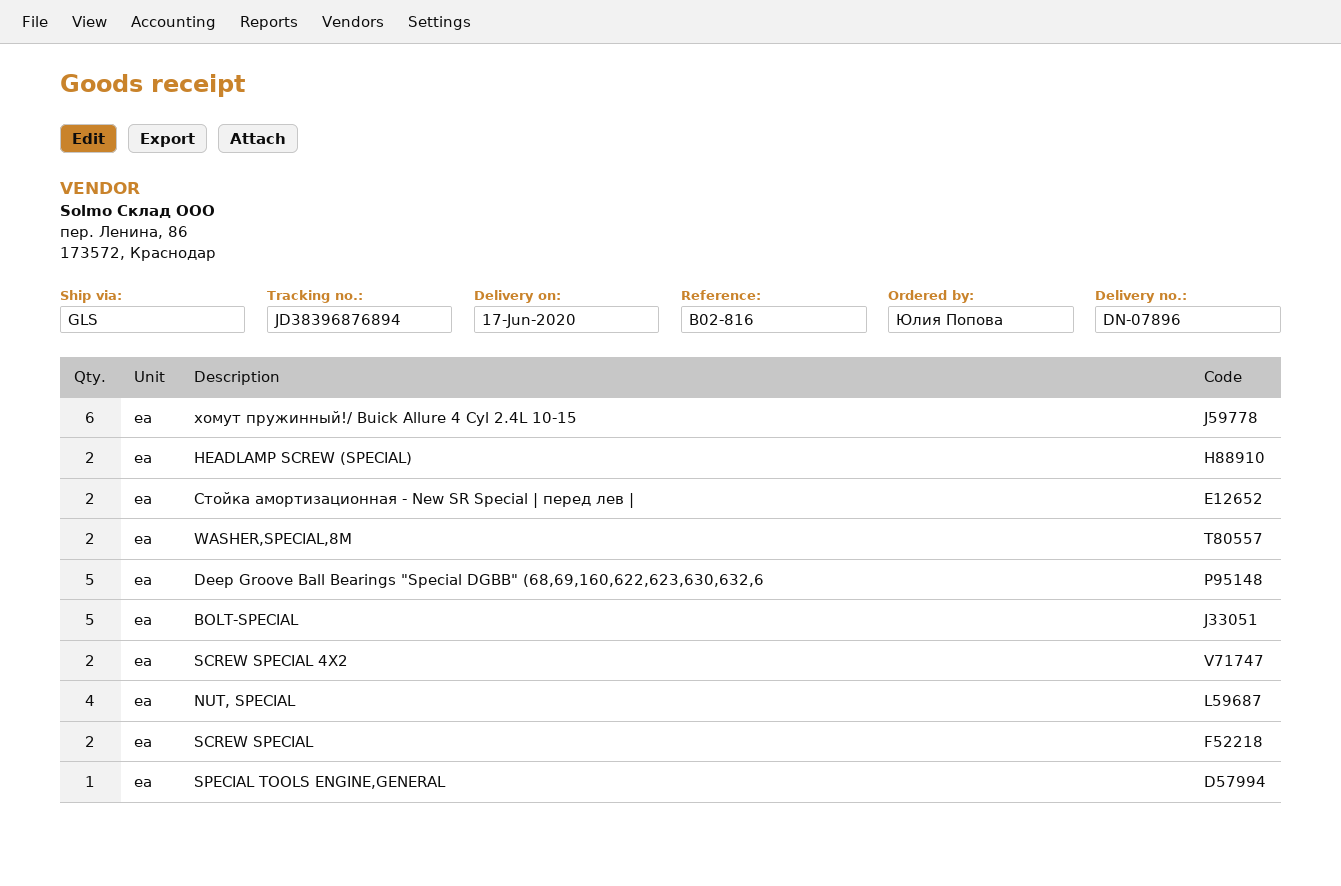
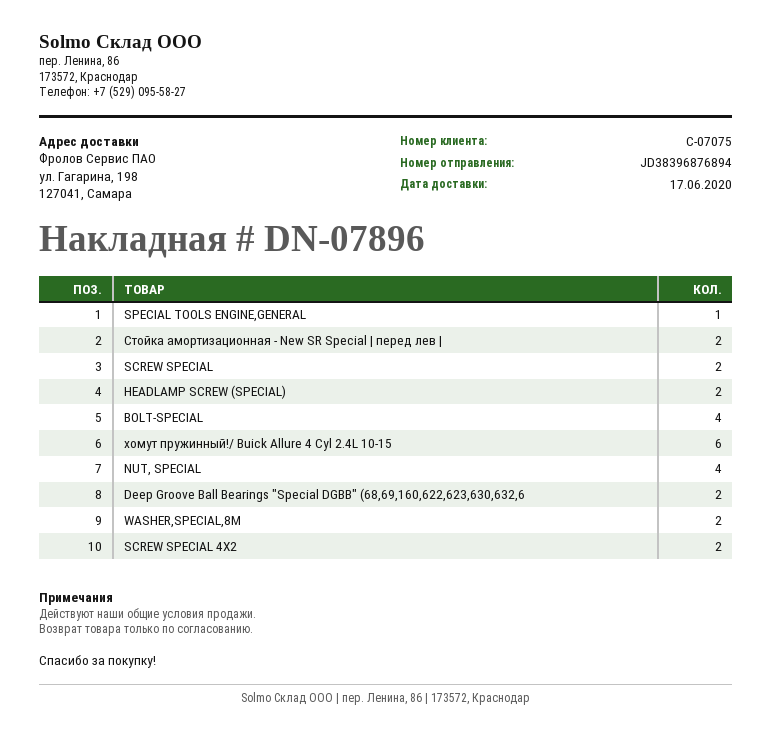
Deep Groove Ball Bearings "Special DGBB" (68,69,160,622,623,630,632,6: 5 -> 2
BOLT-SPECIAL: 5 -> 4

